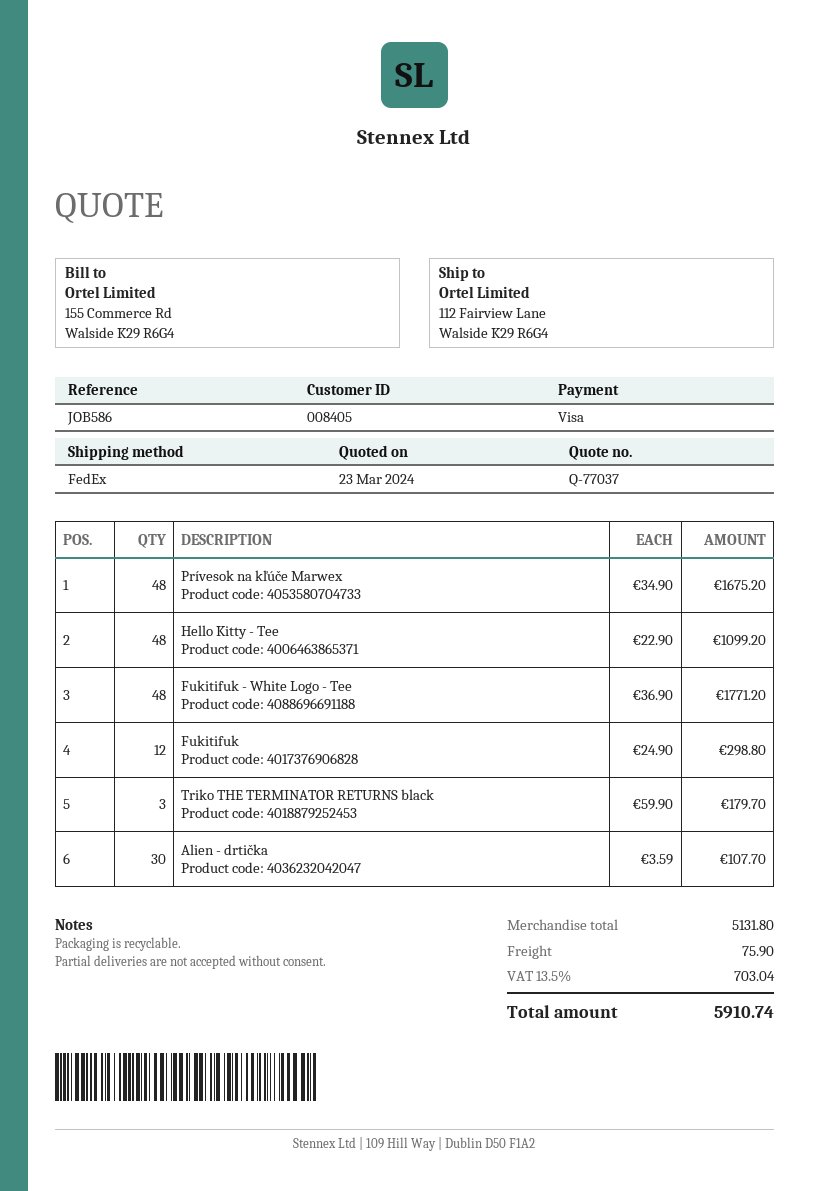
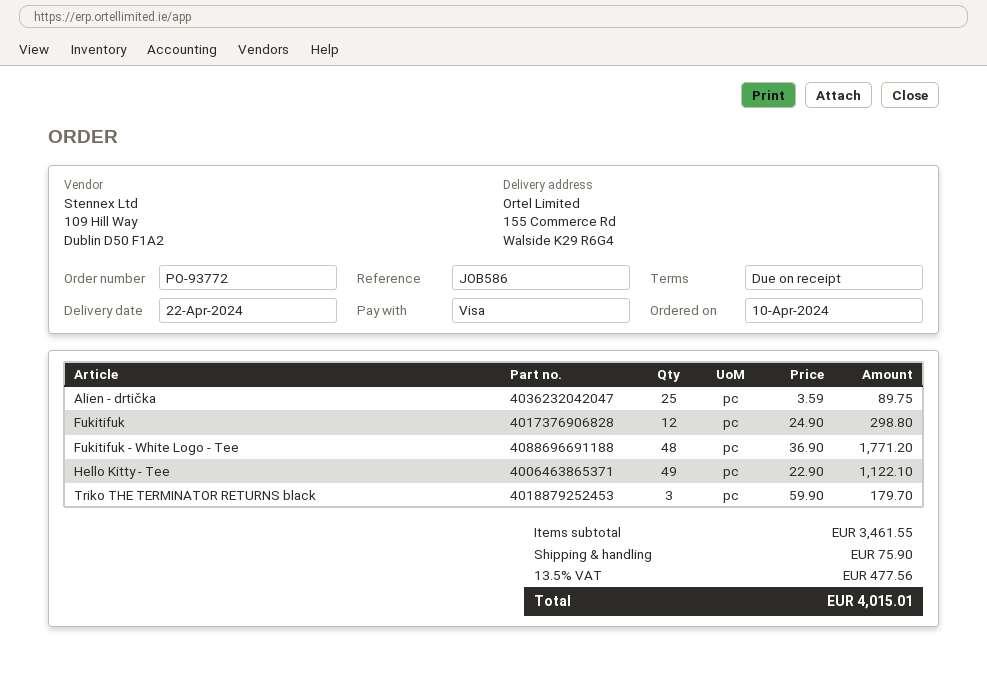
ship to: 112 Fairview Lane, Walside K29 R6G4 -> 155 Commerce Rd, Walside K29 R6G4
Prívesok na kľúče Marwex: 48 x 34.90 = 1675.20 -> none
Hello Kitty - Tee: 48 x 22.90 = 1099.20 -> 49 x 22.90 = 1122.10
Alien - drtička: 30 x 3.59 = 107.70 -> 25 x 3.59 = 89.75
subtotal: 5131.80 -> 3461.55
tax: 13.5% = 703.04 -> 13.5% = 477.56
total: 5910.74 -> 4015.01

